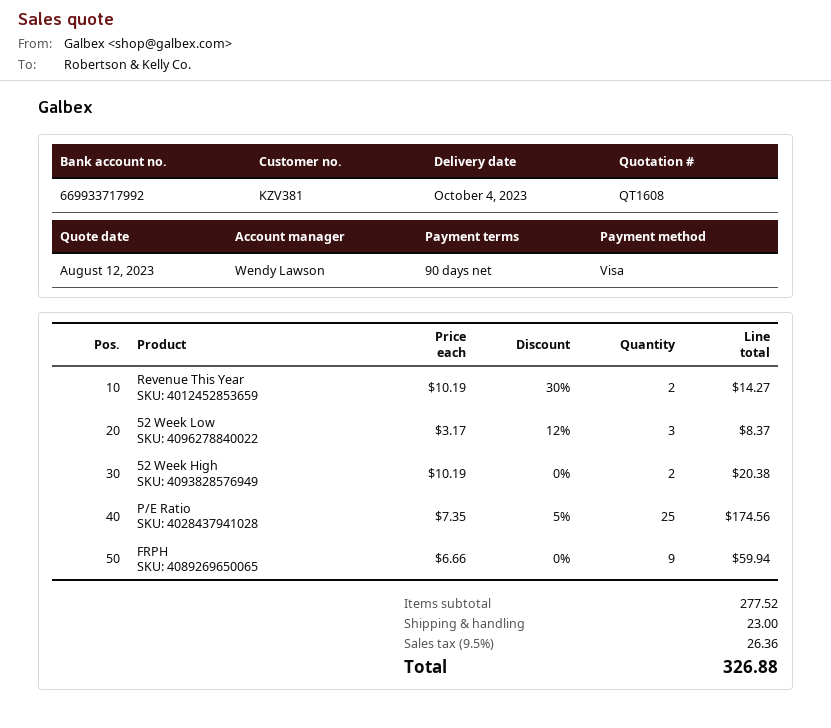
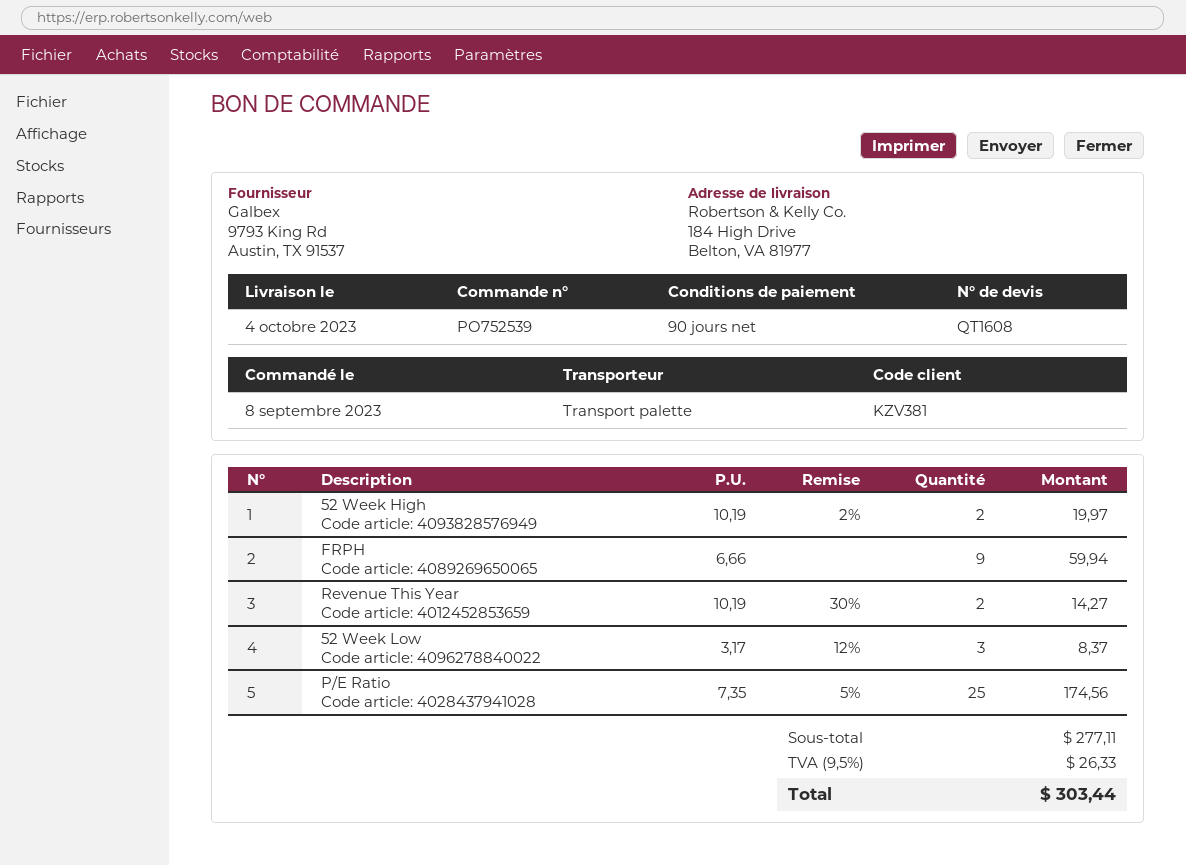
52 Week High: 2 x 10.19 = 20.38 -> 2 x 10.19 - 2% = 19.97
subtotal: 277.52 -> 277.11
shipping: 23.00 -> none
tax: 9.5% = 26.36 -> 9.5% = 26.33
total: 326.88 -> 303.44

